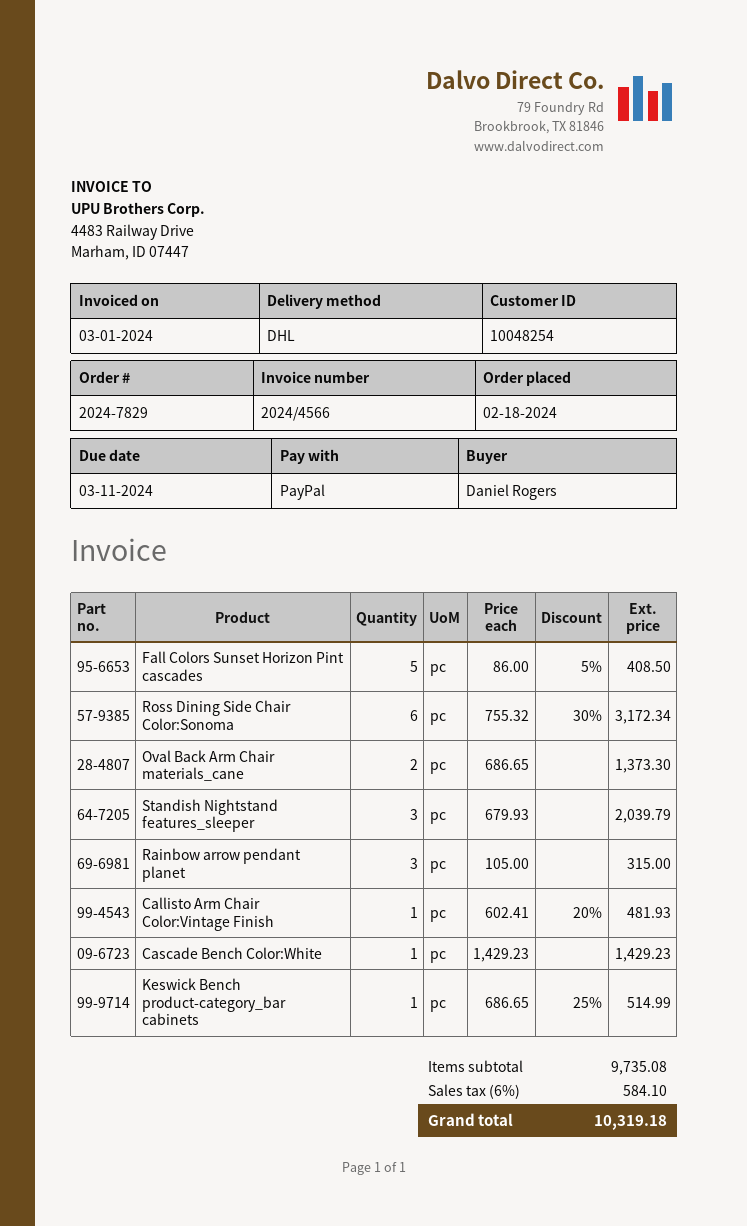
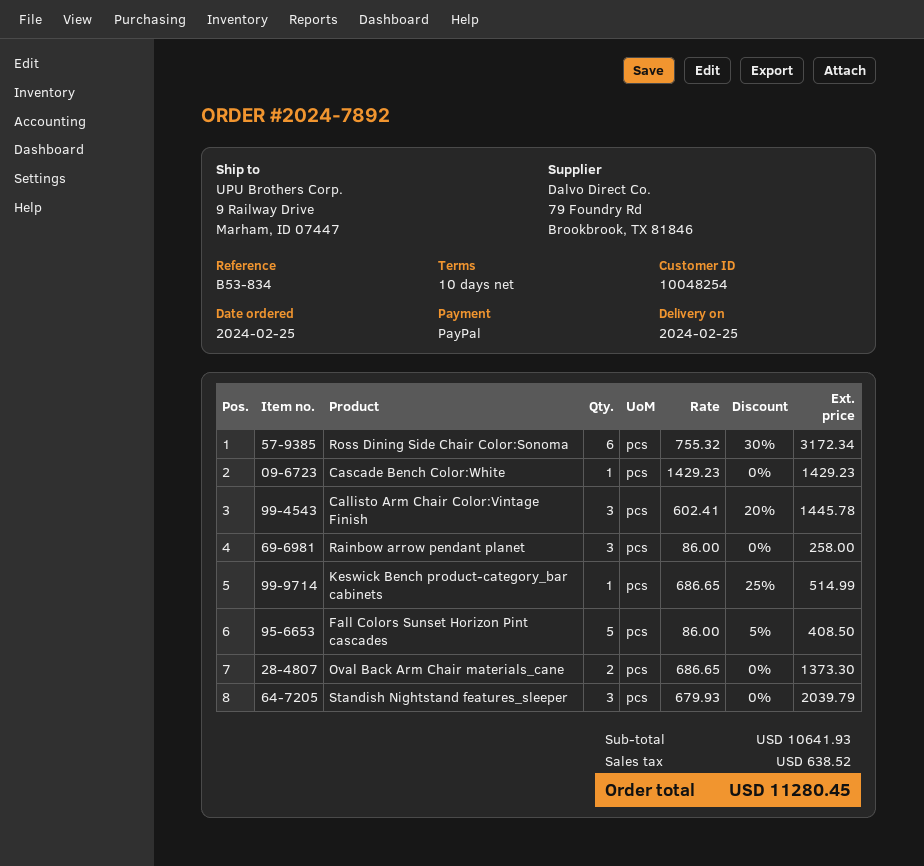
order number: 2024-7829 -> 2024-7892
order date: 2024-02-18 -> 2024-02-25
Rainbow arrow pendant planet: 3 x 105.00 = 315.00 -> 3 x 86.00 = 258.00
Callisto Arm Chair Color:Vintage Finish: 1 x 602.41 - 20% = 481.93 -> 3 x 602.41 - 20% = 1445.78
subtotal: 9735.08 -> 10641.93
tax: 584.10 -> 638.52
total: 10319.18 -> 11280.45

